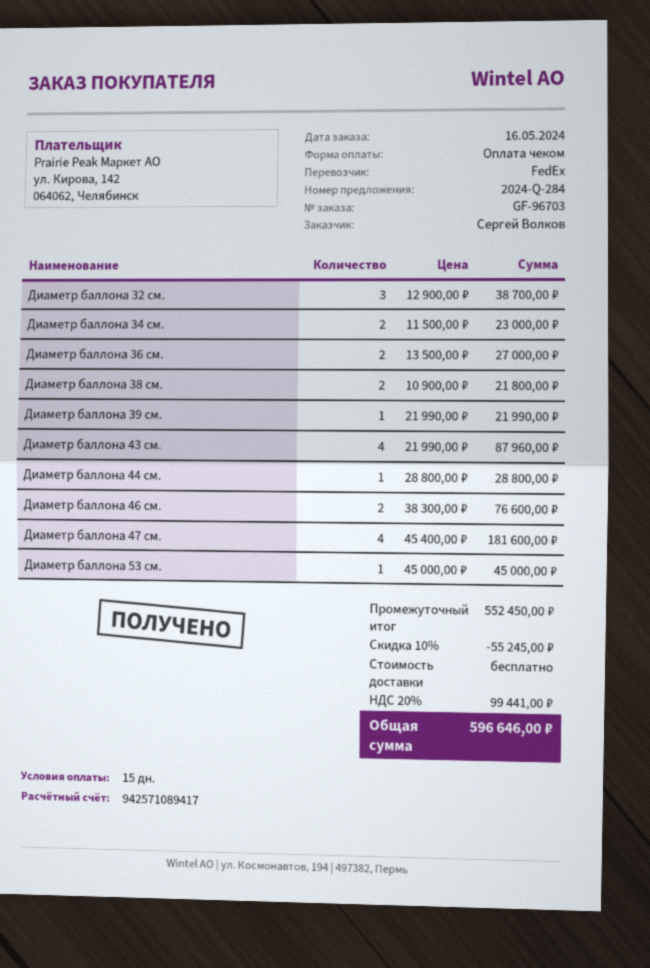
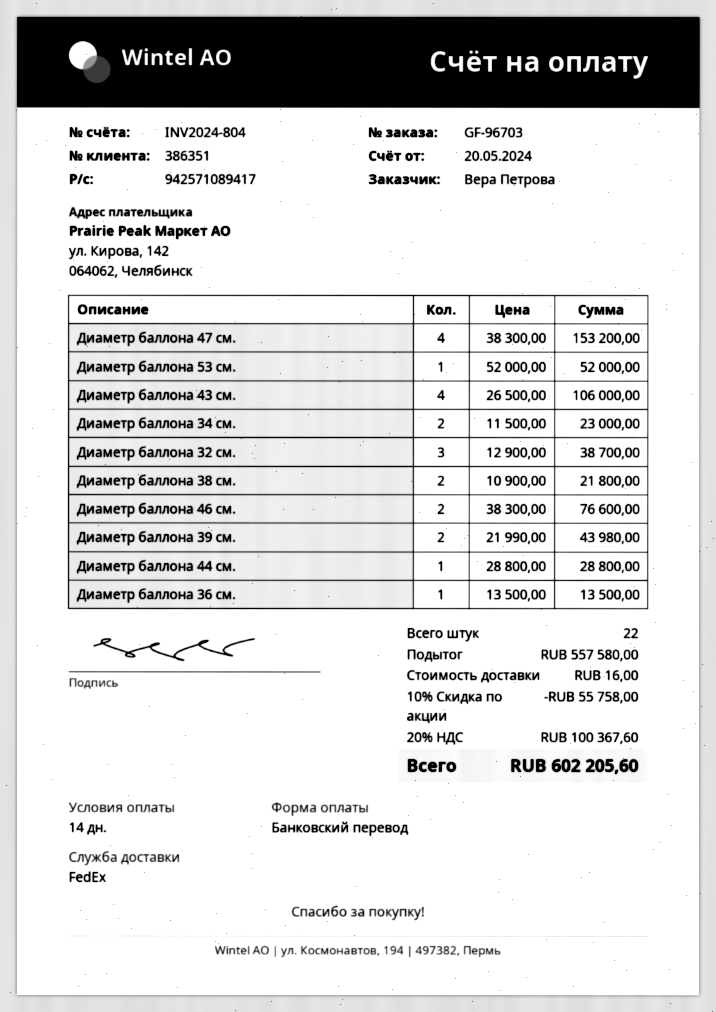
payment terms: 15 days -> 14 days
ordered by: Сергей Волков -> Вера Петрова
payment method: cheque -> bank transfer
Диаметр баллона 36 см.: 2 x 13500.00 = 27000.00 -> 1 x 13500.00 = 13500.00
Диаметр баллона 39 см.: 1 x 21990.00 = 21990.00 -> 2 x 21990.00 = 43980.00
Диаметр баллона 43 см.: 4 x 21990.00 = 87960.00 -> 4 x 26500.00 = 106000.00
Диаметр баллона 47 см.: 4 x 45400.00 = 181600.00 -> 4 x 38300.00 = 153200.00
Диаметр баллона 53 см.: 1 x 45000.00 = 45000.00 -> 1 x 52000.00 = 52000.00
subtotal: 552450.00 -> 557580.00
discount: 10% = 55245.00 -> 10% = 55758.00
shipping: 0.00 -> 16.00
tax: 20% = 99441.00 -> 20% = 100367.60
total: 596646.00 -> 602205.60

